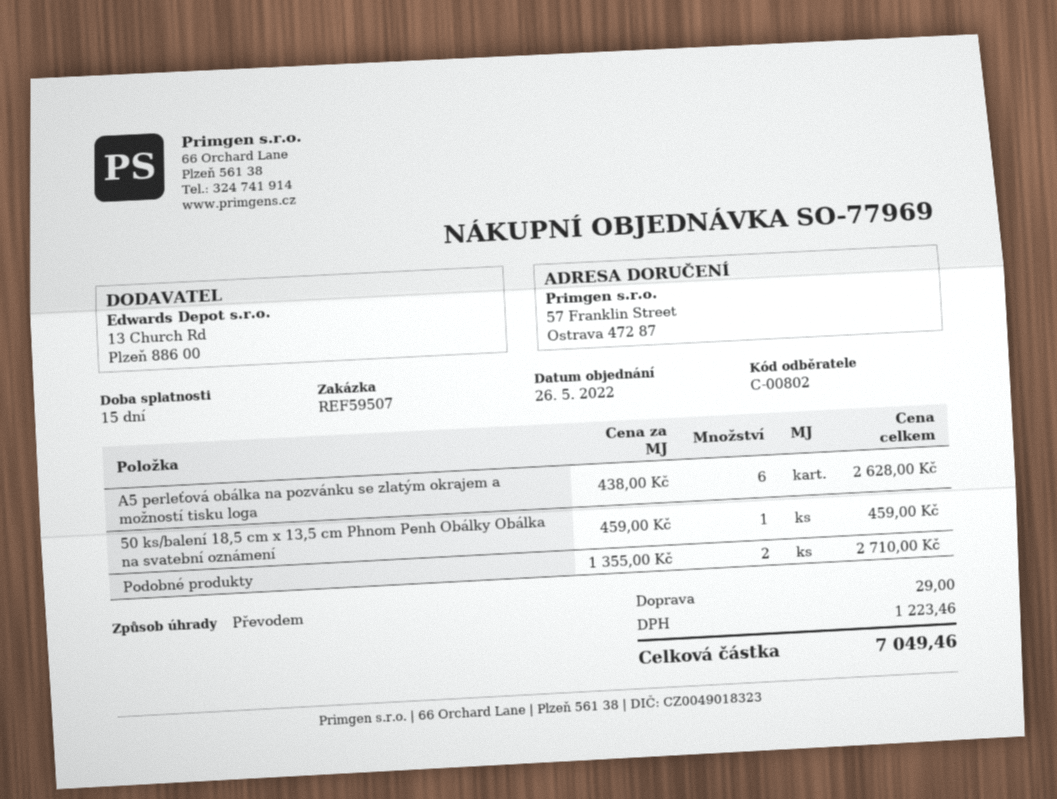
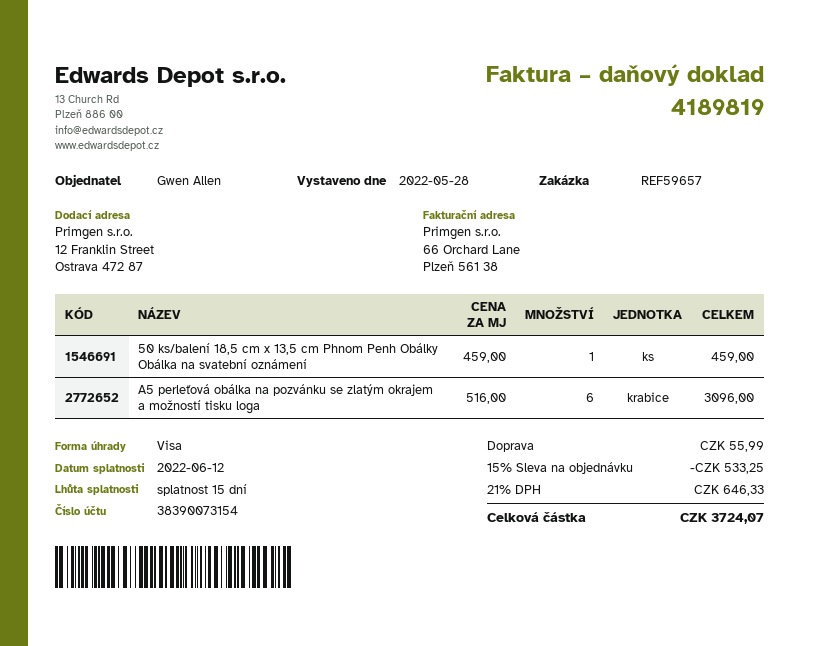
reference: REF59507 -> REF59657
payment method: bank transfer -> Visa
ship to: 57 Franklin Street, Ostrava 472 87 -> 12 Franklin Street, Ostrava 472 87
A5 perleťová obálka na pozvánku se zlatým okrajem a možností tisku loga: 6 x 438.00 = 2628.00 -> 6 x 516.00 = 3096.00
Podobné produkty: 2 x 1355.00 = 2710.00 -> none
discount: none -> 15% = 533.25
shipping: 29.00 -> 55.99
tax: 1223.46 -> 646.33
total: 7049.46 -> 3724.07

